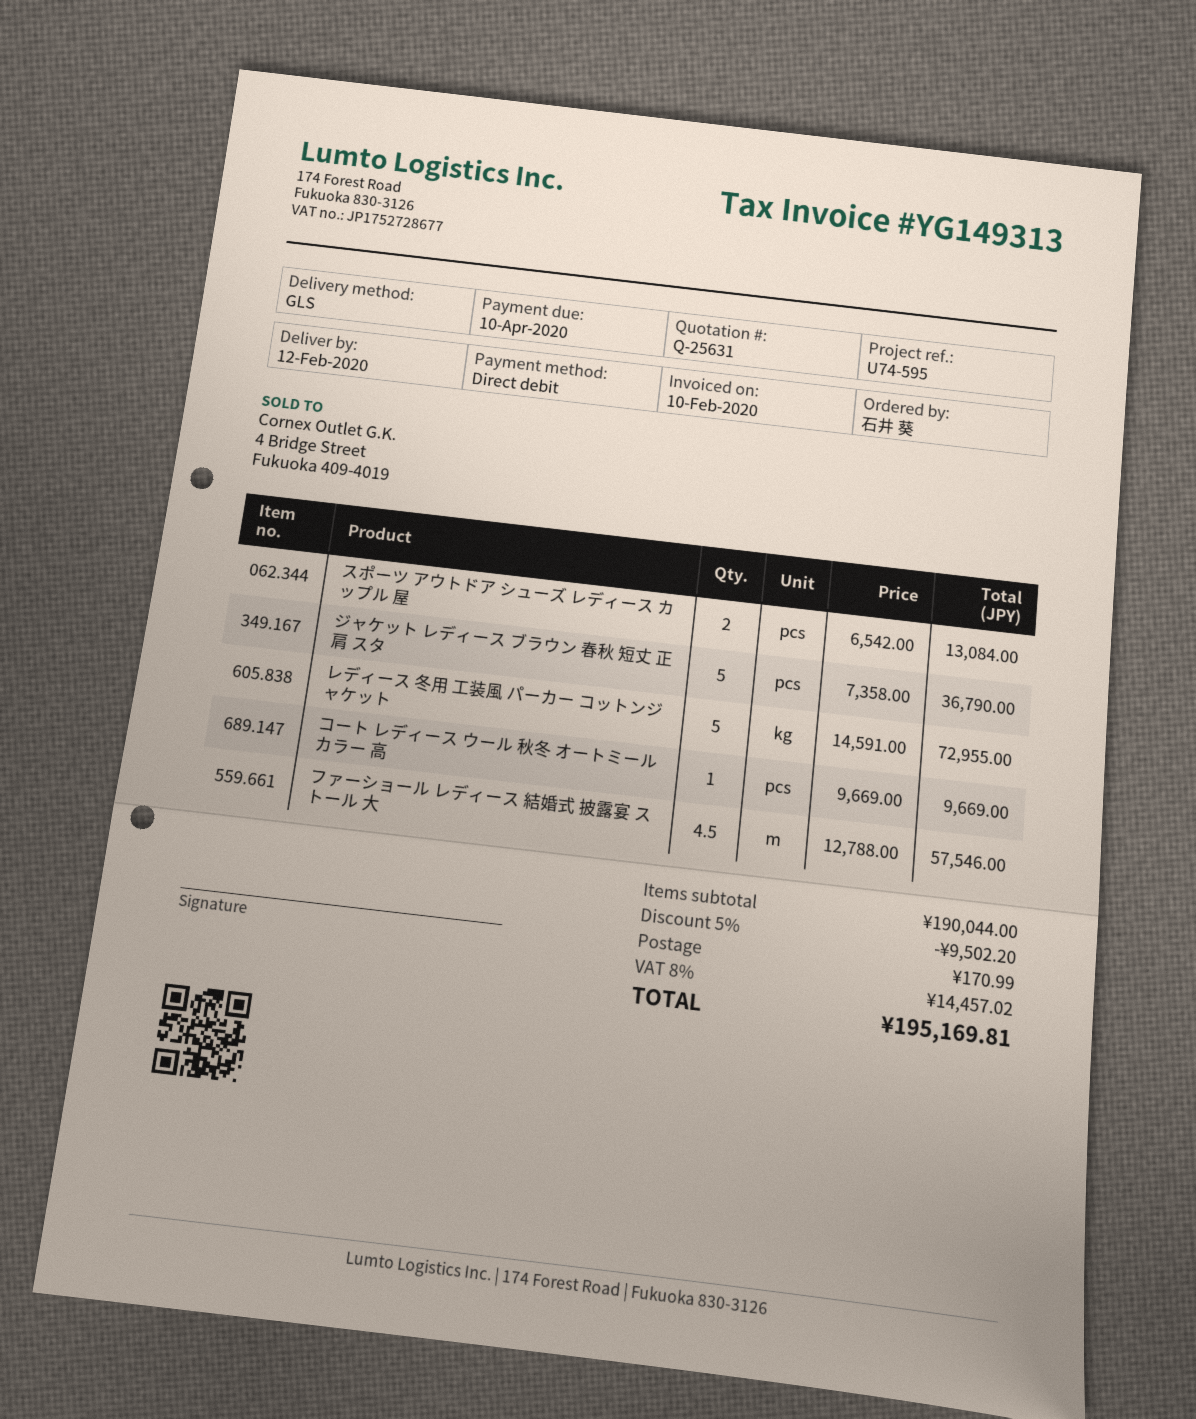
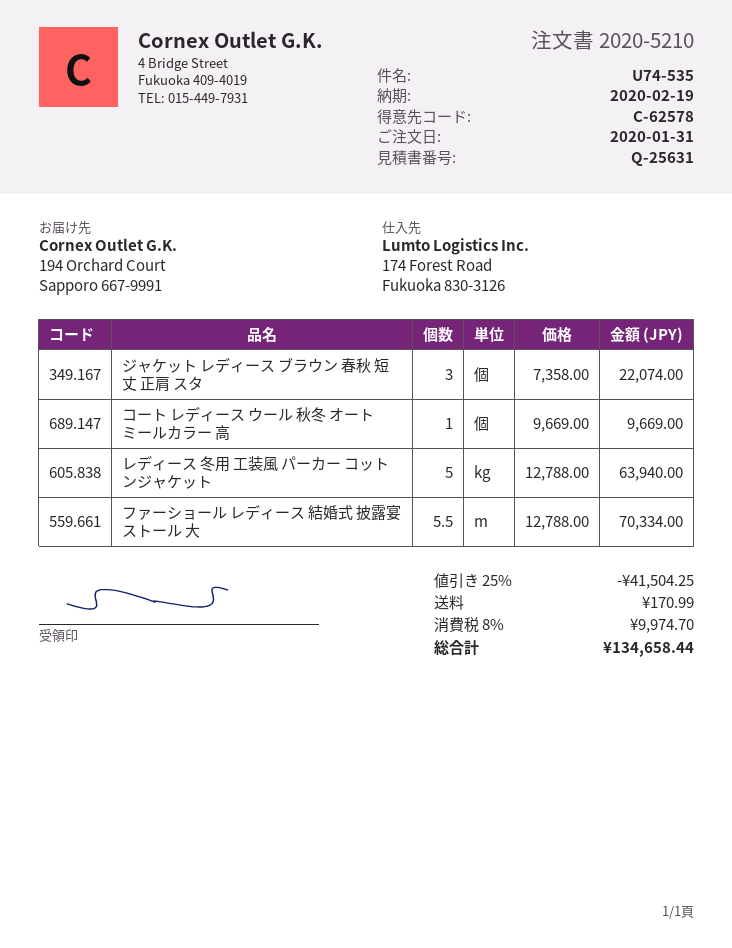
delivery date: 2020-02-12 -> 2020-02-19
reference: U74-595 -> U74-535
スポーツ アウトドア シューズ レディース カップル 屋: 2 x 6542.00 = 13084.00 -> none
ジャケット レディース ブラウン 春秋 短丈 正肩 スタ: 5 x 7358.00 = 36790.00 -> 3 x 7358.00 = 22074.00
レディース 冬用 工装風 パーカー コットンジャケット: 5 x 14591.00 = 72955.00 -> 5 x 12788.00 = 63940.00
ファーショール レディース 結婚式 披露宴 ストール 大: 4.5 x 12788.00 = 57546.00 -> 5.5 x 12788.00 = 70334.00
discount: 5% = 9502.20 -> 25% = 41504.25
tax: 8% = 14457.02 -> 8% = 9974.70
total: 195169.81 -> 134658.44

